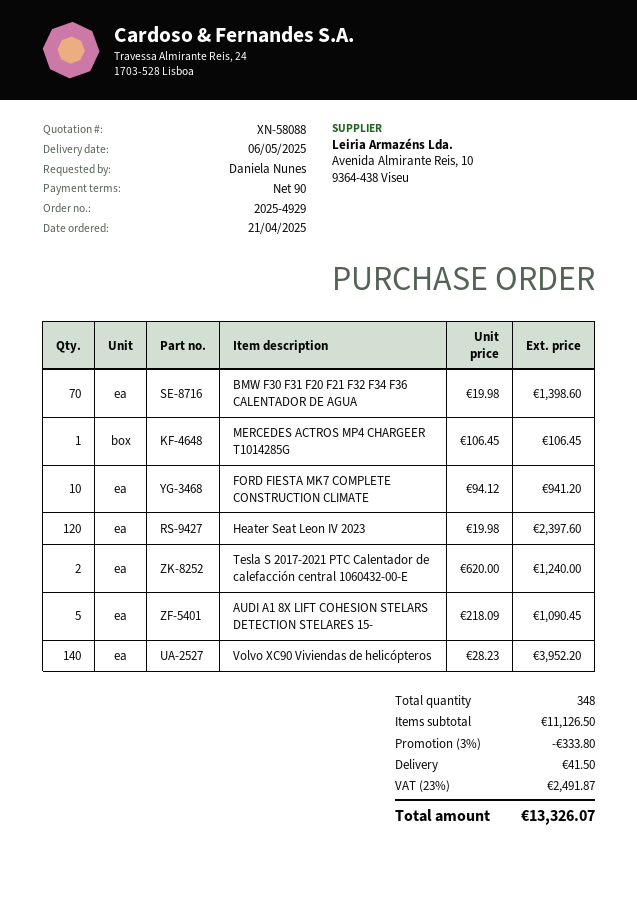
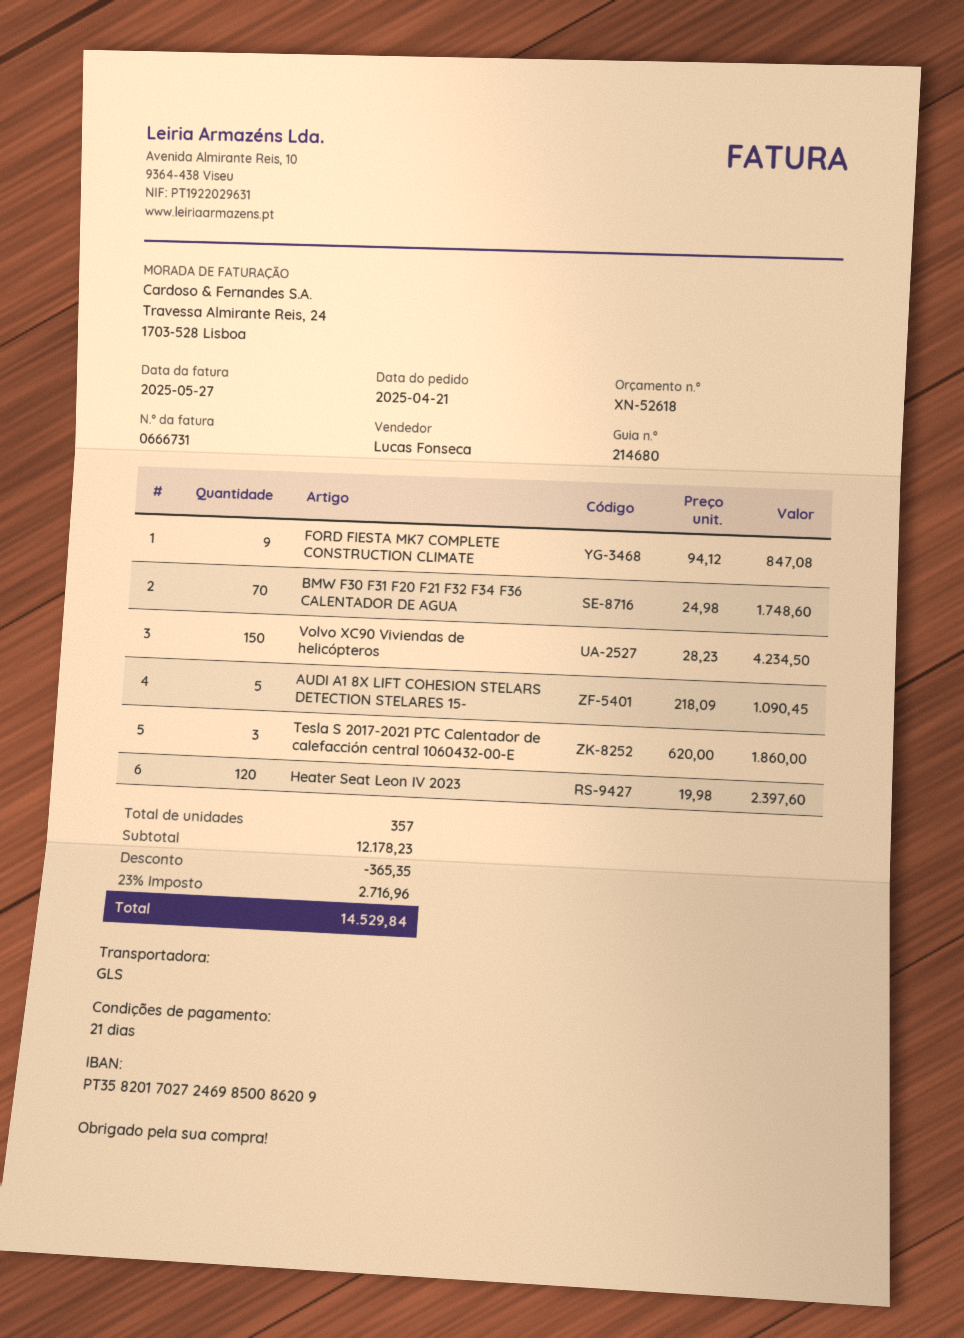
quote number: XN-58088 -> XN-52618
payment terms: 90 days -> 21 days
BMW F30 F31 F20 F21 F32 F34 F36 CALENTADOR DE AGUA: 70 x 19.98 = 1398.60 -> 70 x 24.98 = 1748.60
MERCEDES ACTROS MP4 CHARGEER T1014285G: 1 x 106.45 = 106.45 -> none
FORD FIESTA MK7 COMPLETE CONSTRUCTION CLIMATE: 10 x 94.12 = 941.20 -> 9 x 94.12 = 847.08
Tesla S 2017-2021 PTC Calentador de calefacción central 1060432-00-E: 2 x 620.00 = 1240.00 -> 3 x 620.00 = 1860.00
Volvo XC90 Viviendas de helicópteros: 140 x 28.23 = 3952.20 -> 150 x 28.23 = 4234.50
total quantity: 348 -> 357
subtotal: 11126.50 -> 12178.23
discount: 333.80 -> 365.35
shipping: 41.50 -> none
tax: 23% = 2491.87 -> 23% = 2716.96
total: 13326.07 -> 14529.84

